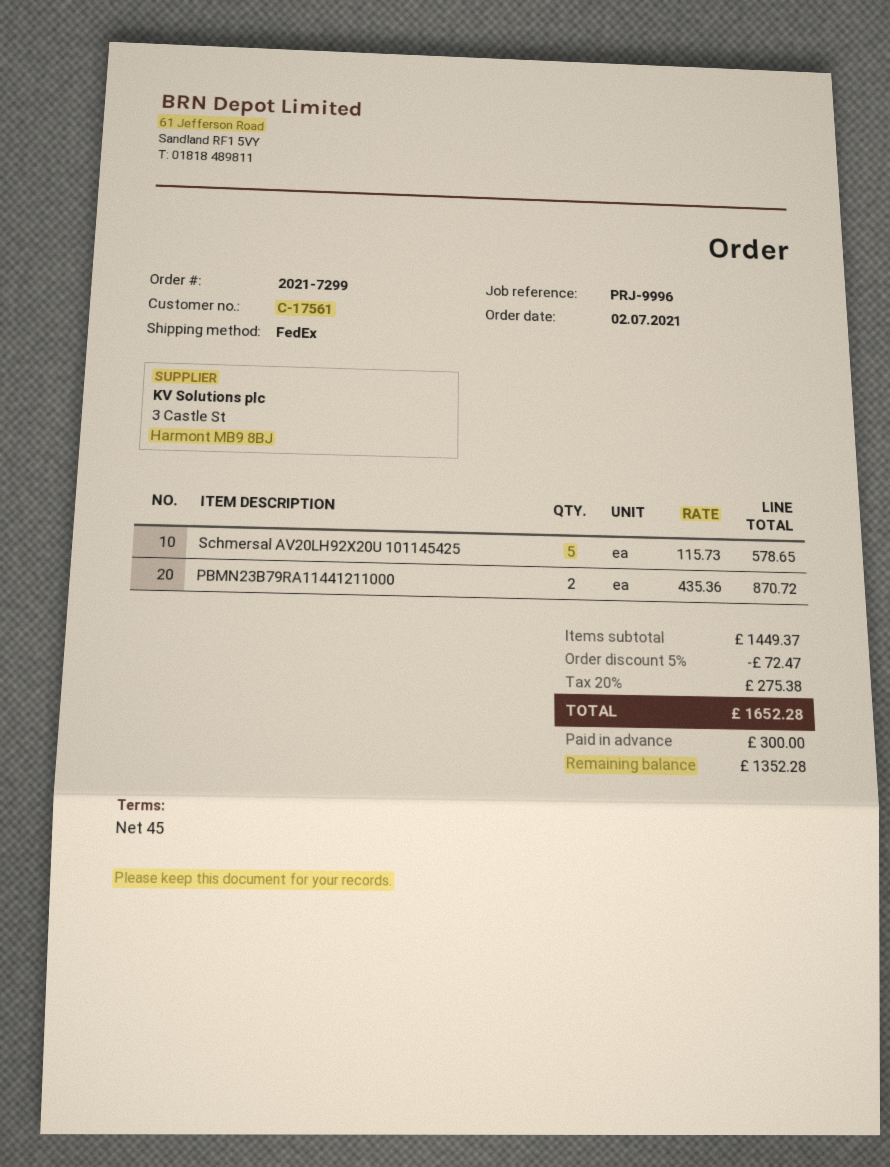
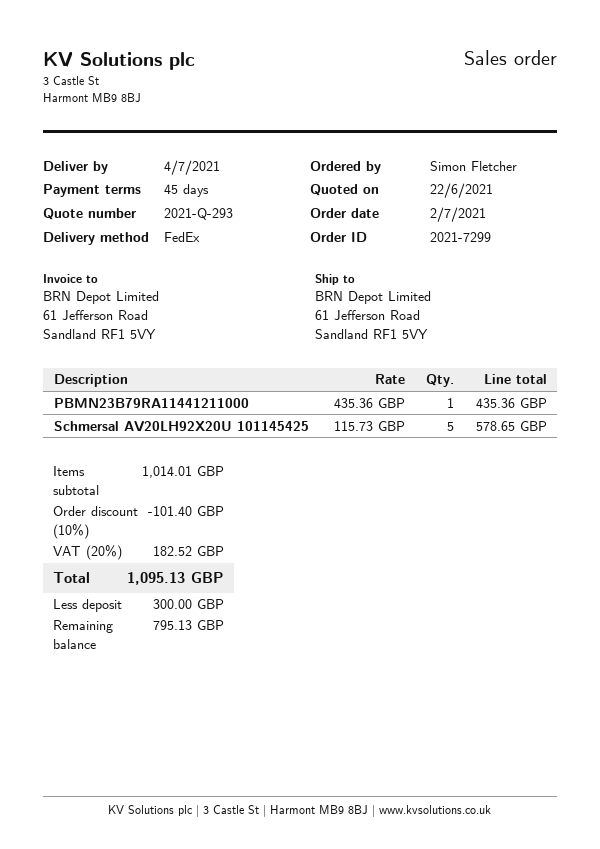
PBMN23B79RA11441211000: 2 x 435.36 = 870.72 -> 1 x 435.36 = 435.36
subtotal: 1449.37 -> 1014.01
discount: 5% = 72.47 -> 10% = 101.40
tax: 20% = 275.38 -> 20% = 182.52
total: 1652.28 -> 1095.13
balance: 1352.28 -> 795.13

